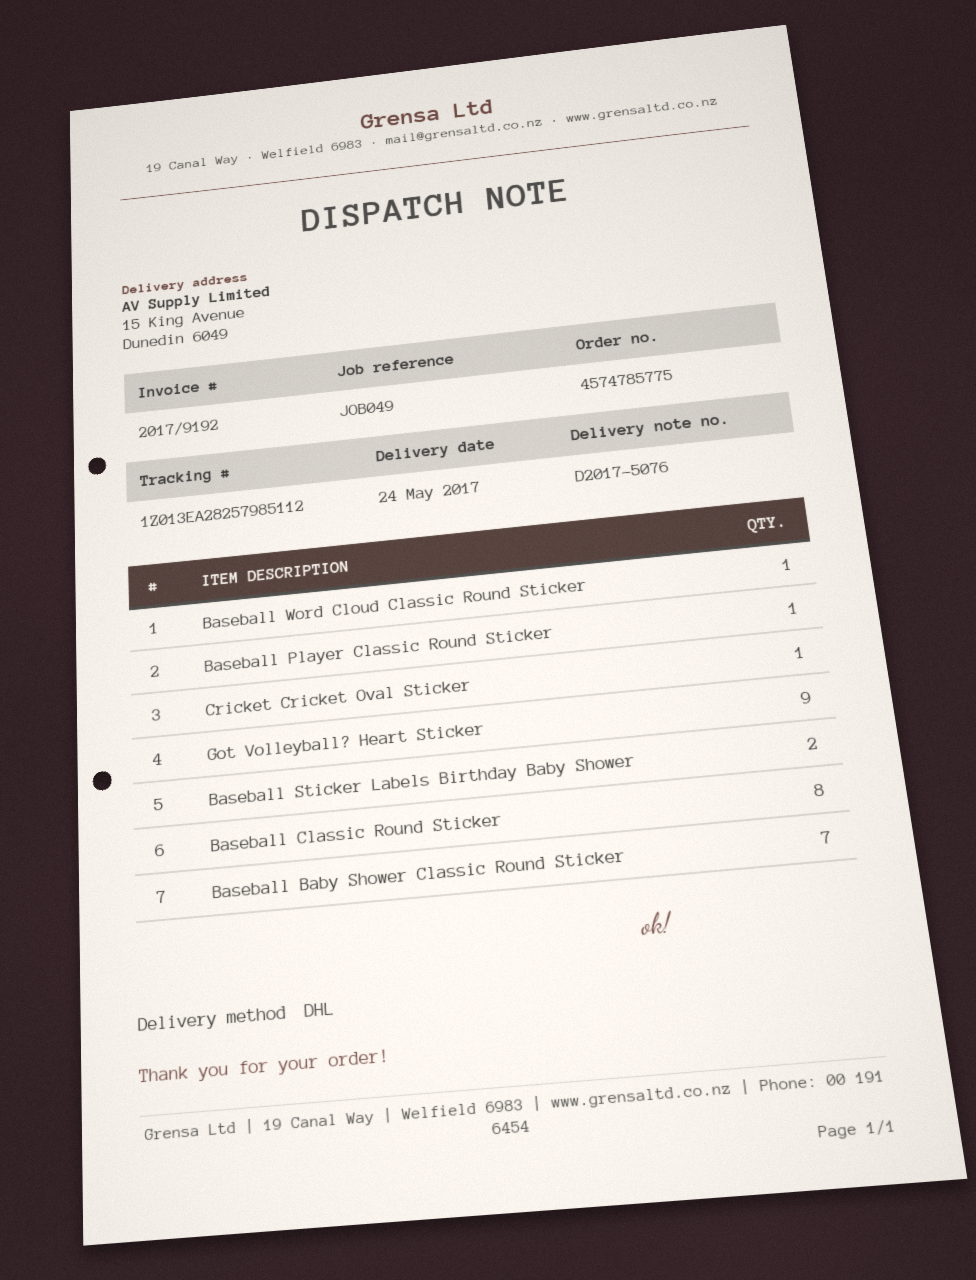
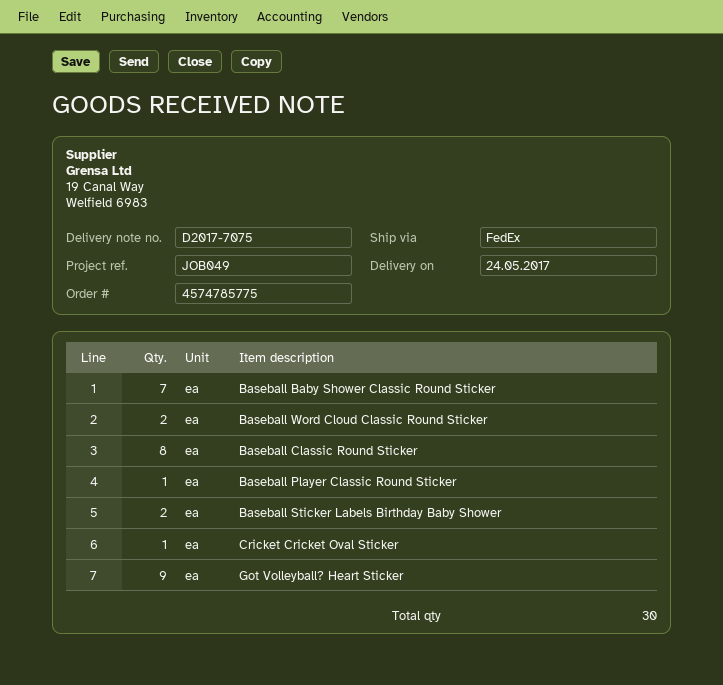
delivery note number: D2017-5076 -> D2017-7075
shipping method: DHL -> FedEx
Baseball Word Cloud Classic Round Sticker: 1 -> 2

